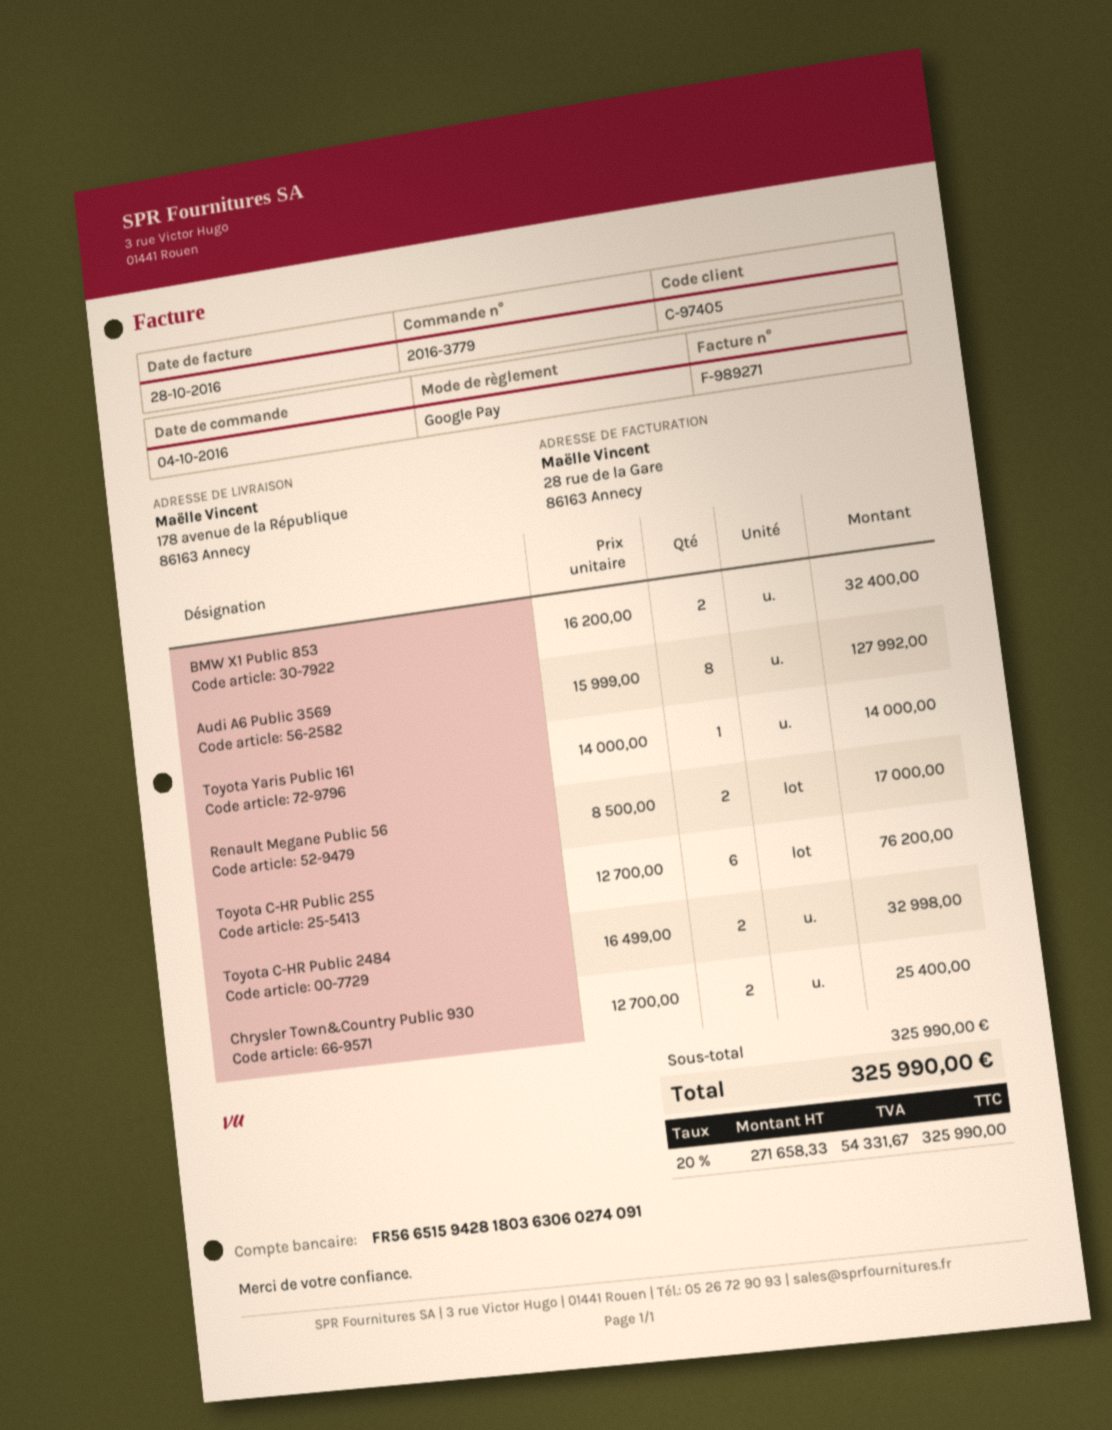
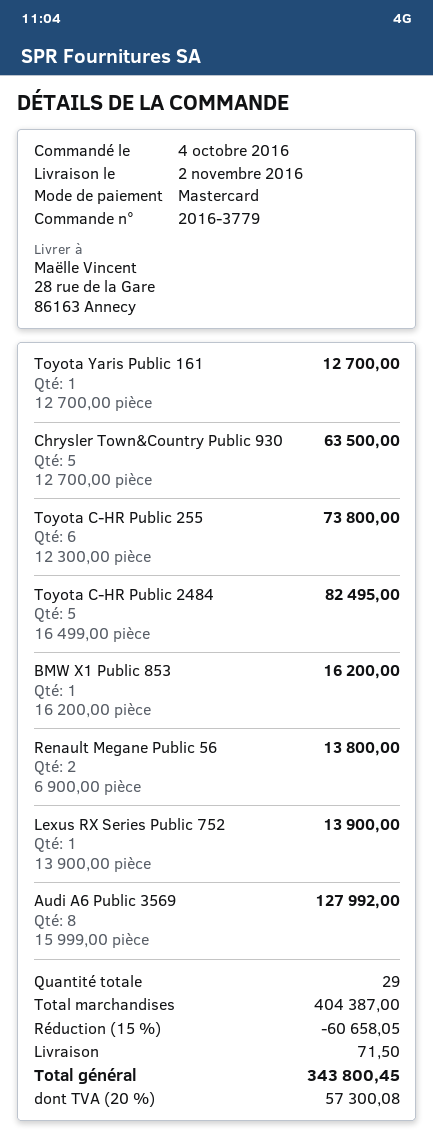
payment method: Google Pay -> Mastercard
ship to: 178 avenue de la République, 86163 Annecy -> 28 rue de la Gare, 86163 Annecy
BMW X1 Public 853: 2 x 16200.00 = 32400.00 -> 1 x 16200.00 = 16200.00
Toyota Yaris Public 161: 1 x 14000.00 = 14000.00 -> 1 x 12700.00 = 12700.00
Renault Megane Public 56: 2 x 8500.00 = 17000.00 -> 2 x 6900.00 = 13800.00
Toyota C-HR Public 255: 6 x 12700.00 = 76200.00 -> 6 x 12300.00 = 73800.00
Toyota C-HR Public 2484: 2 x 16499.00 = 32998.00 -> 5 x 16499.00 = 82495.00
Chrysler Town&Country Public 930: 2 x 12700.00 = 25400.00 -> 5 x 12700.00 = 63500.00
Lexus RX Series Public 752: none -> 1 x 13900.00 = 13900.00
subtotal: 325990.00 -> 404387.00
discount: none -> 15% = 60658.05
shipping: none -> 71.50
tax: 20% = 54331.67 -> 20% = 57300.08
total: 325990.00 -> 343800.45

